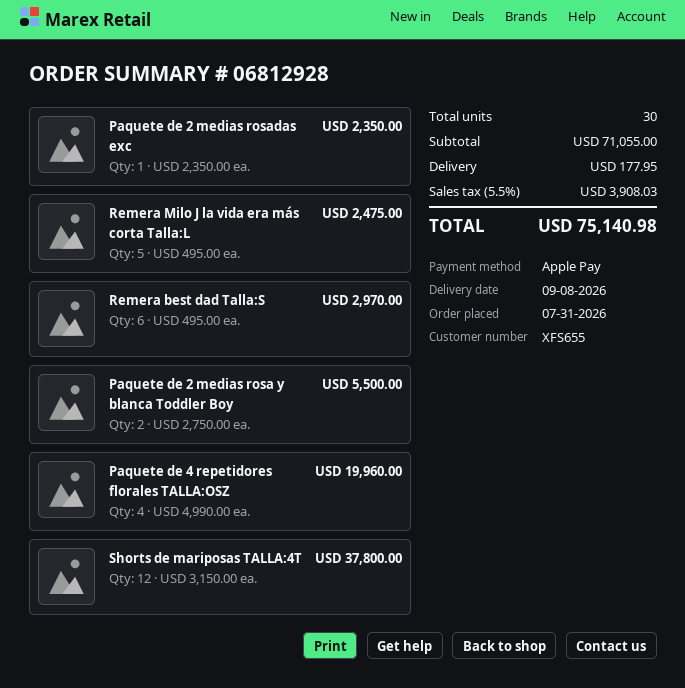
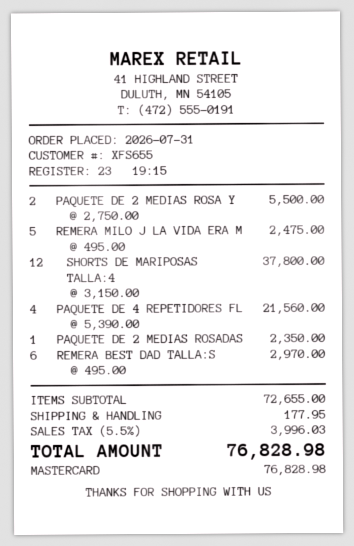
payment method: Apple Pay -> Mastercard
Paquete de 4 repetidores florales TALLA:OSZ: 4 x 4990.00 = 19960.00 -> 4 x 5390.00 = 21560.00
subtotal: 71055.00 -> 72655.00
tax: 5.5% = 3908.03 -> 5.5% = 3996.03
total: 75140.98 -> 76828.98

